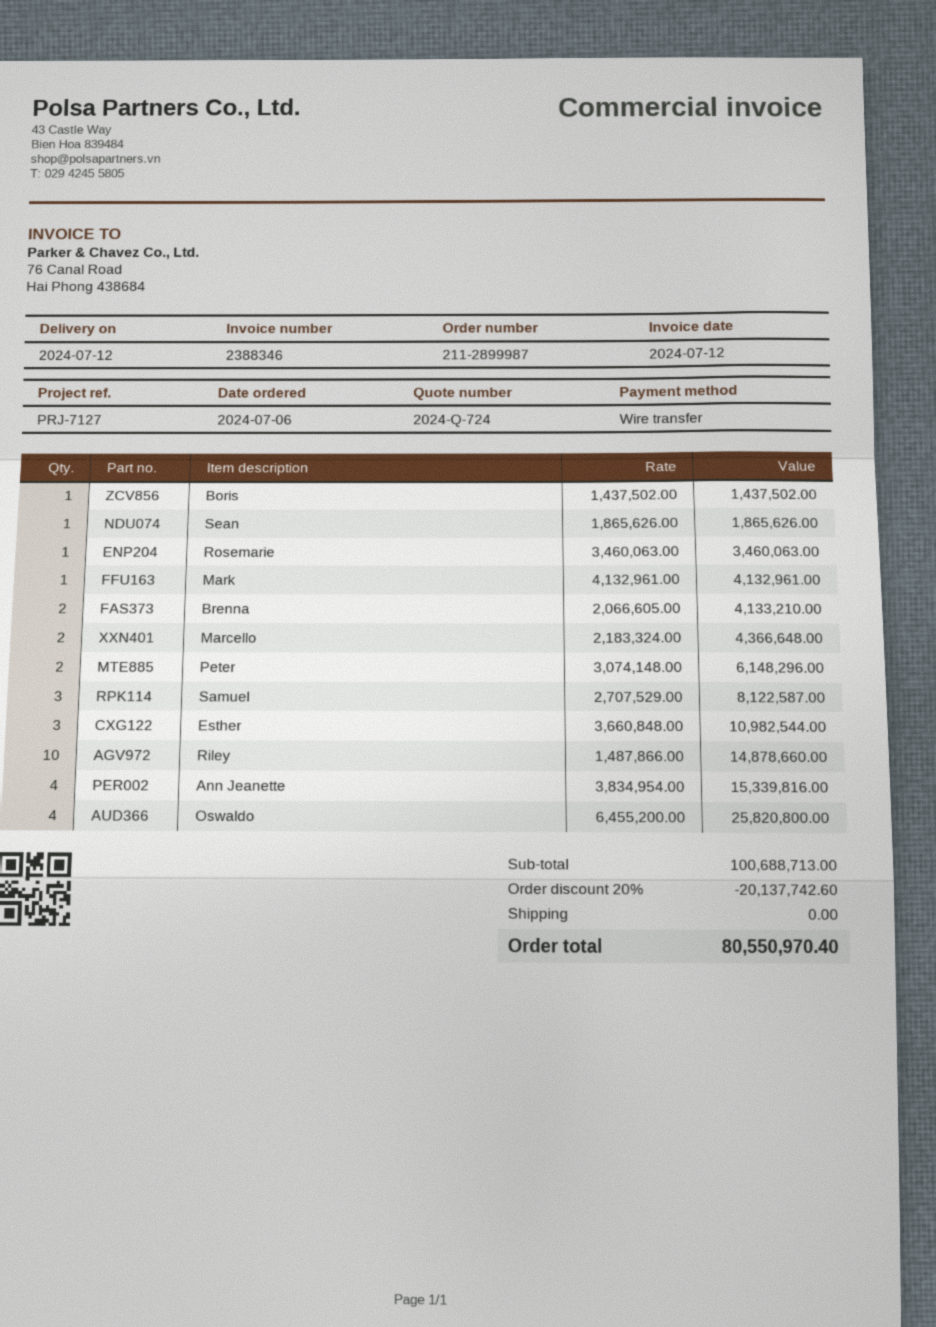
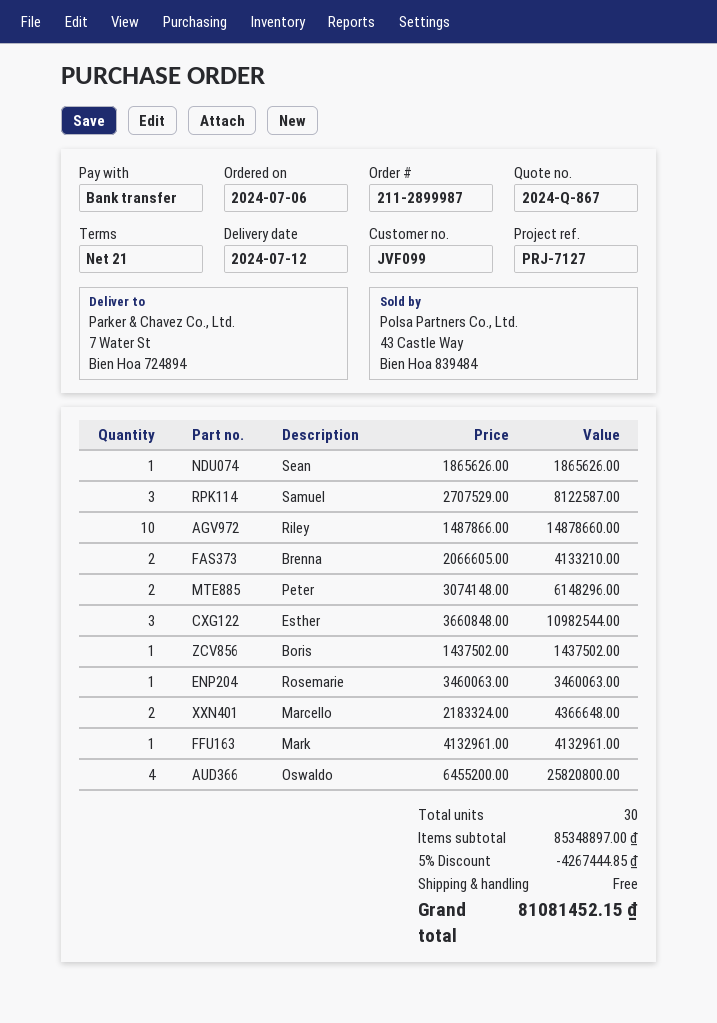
quote number: 2024-Q-724 -> 2024-Q-867
Ann Jeanette: 4 x 3834954.00 = 15339816.00 -> none
subtotal: 100688713.00 -> 85348897.00
discount: 20% = 20137742.60 -> 5% = 4267444.85
total: 80550970.40 -> 81081452.15

